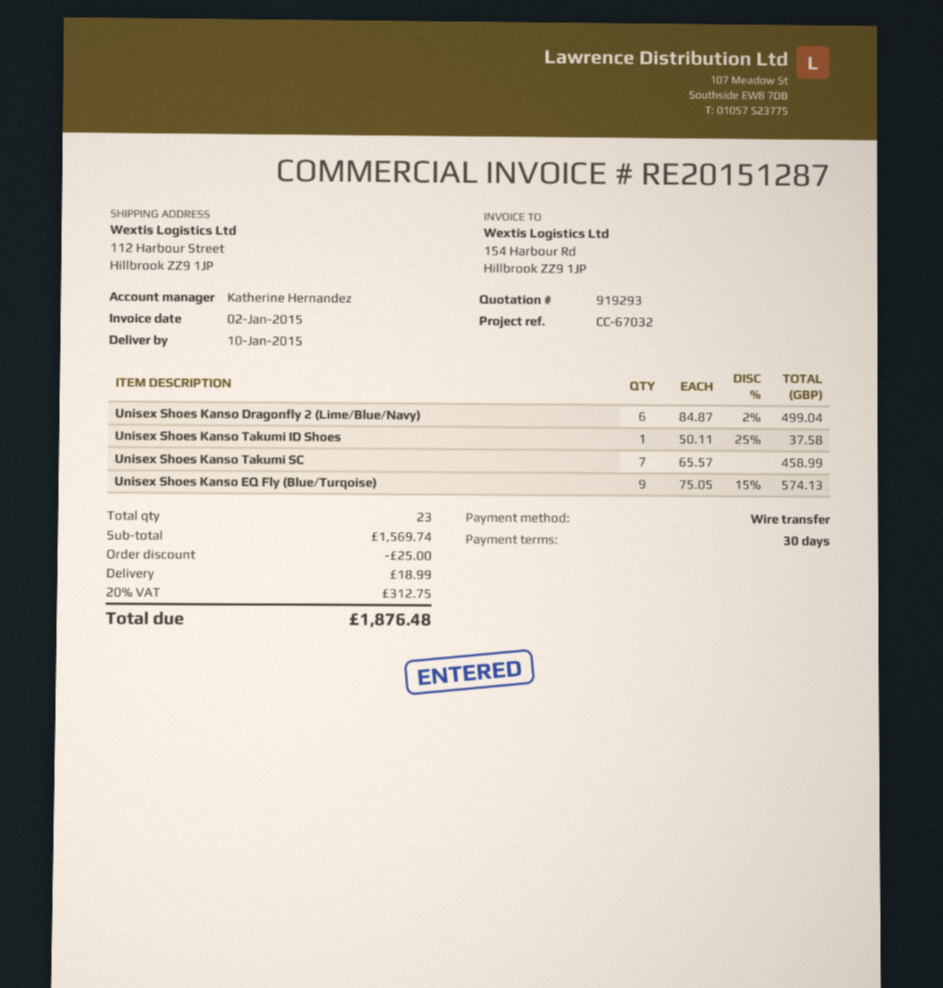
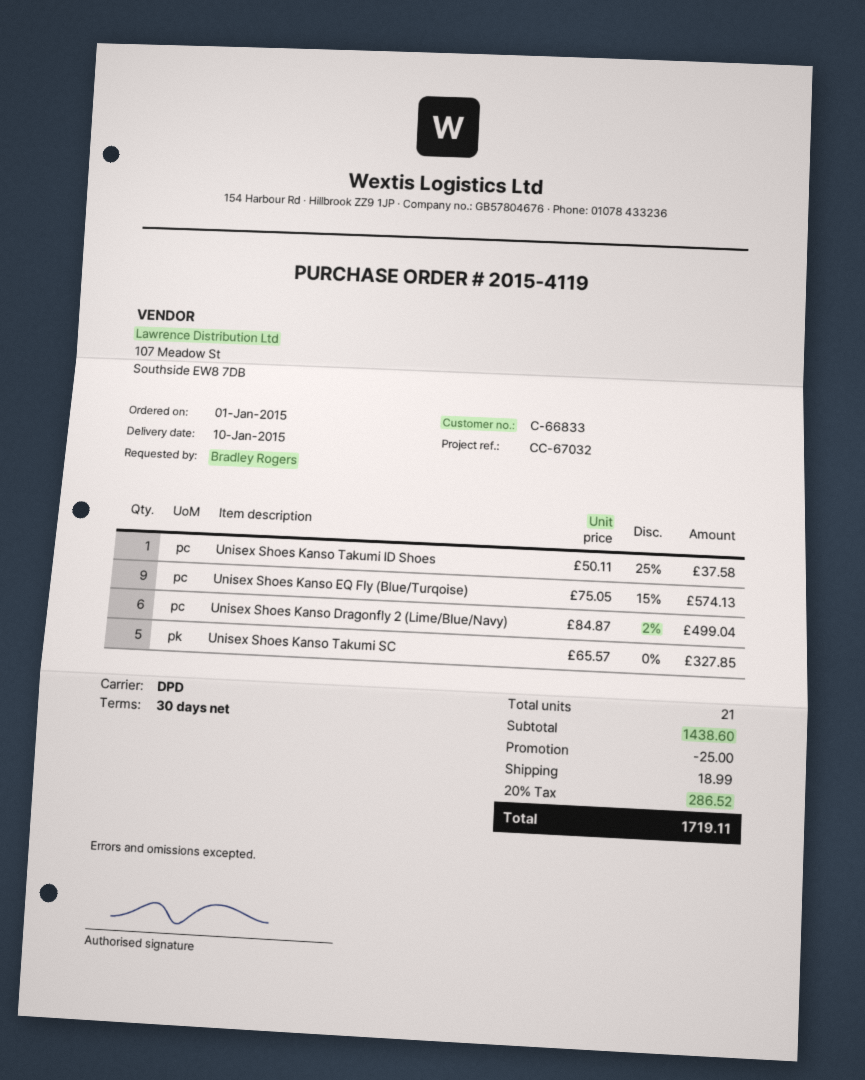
Unisex Shoes Kanso Takumi SC: 7 x 65.57 = 458.99 -> 5 x 65.57 = 327.85
total quantity: 23 -> 21
subtotal: 1569.74 -> 1438.60
tax: 20% = 312.75 -> 20% = 286.52
total: 1876.48 -> 1719.11

